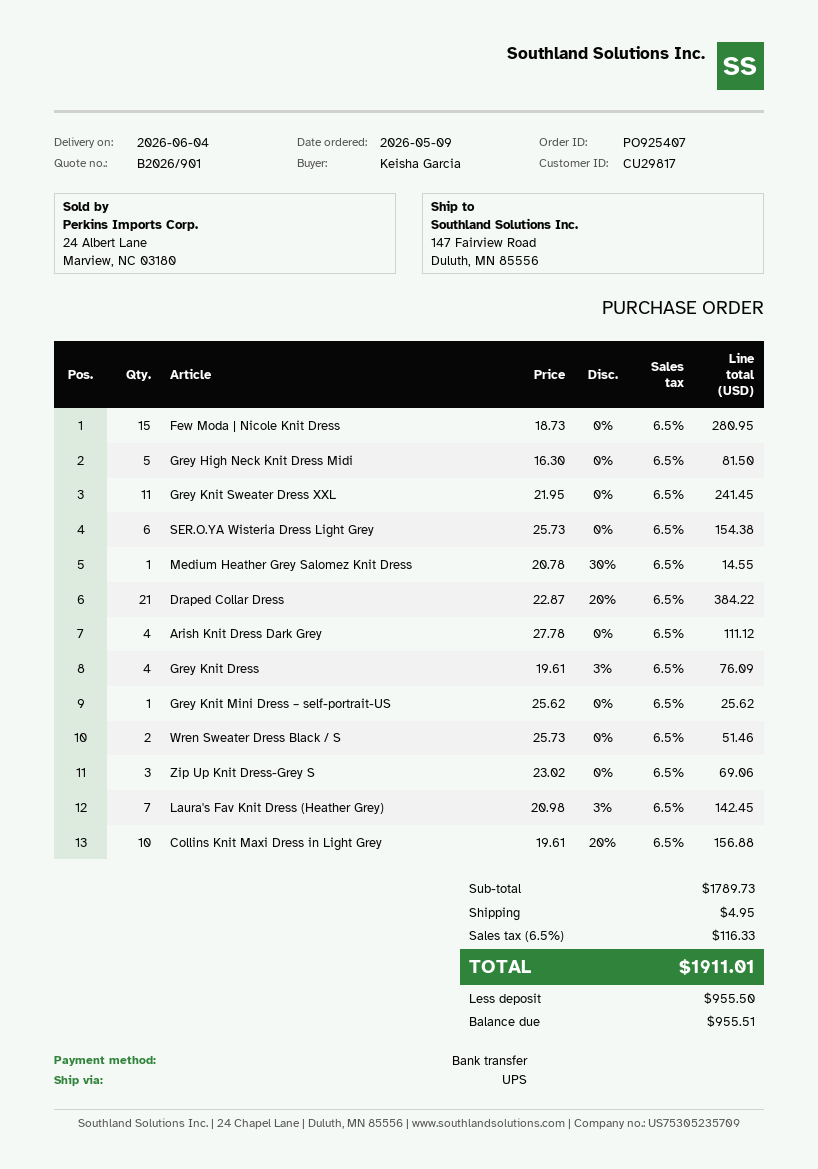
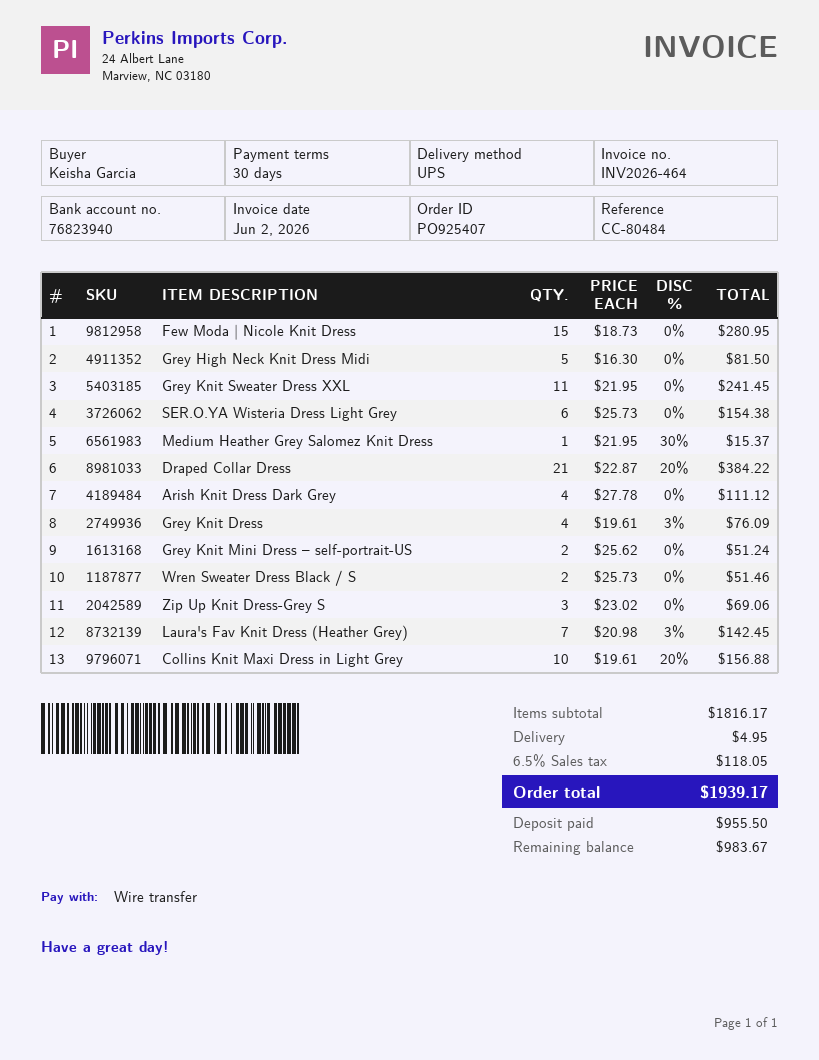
Medium Heather Grey Salomez Knit Dress: 1 x 20.78 - 30% = 14.55 -> 1 x 21.95 - 30% = 15.37
Grey Knit Mini Dress – self-portrait-US: 1 x 25.62 = 25.62 -> 2 x 25.62 = 51.24
subtotal: 1789.73 -> 1816.17
tax: 6.5% = 116.33 -> 6.5% = 118.05
total: 1911.01 -> 1939.17
balance: 955.51 -> 983.67

